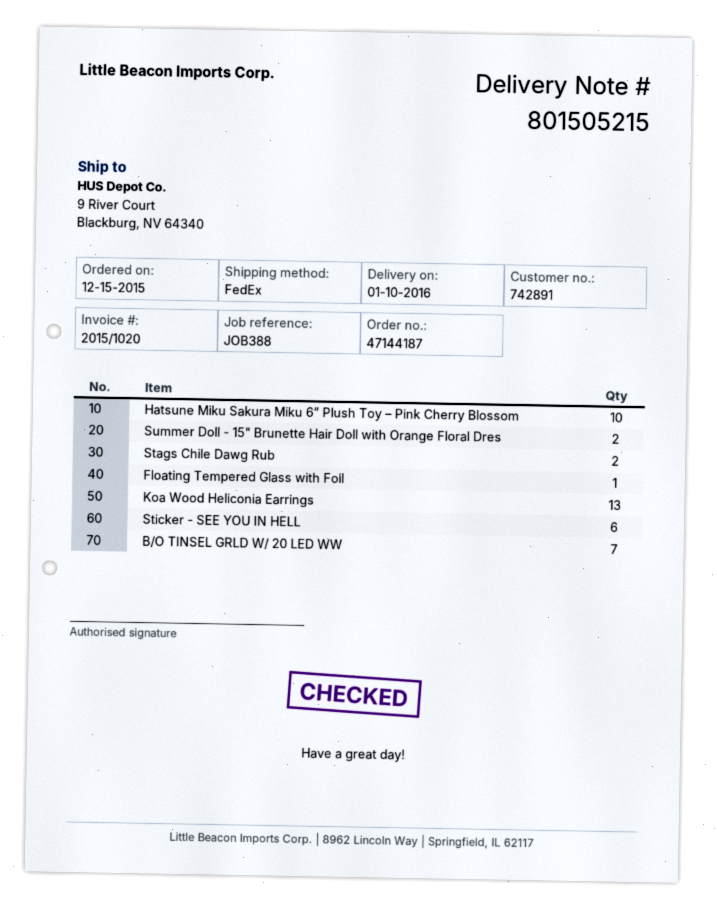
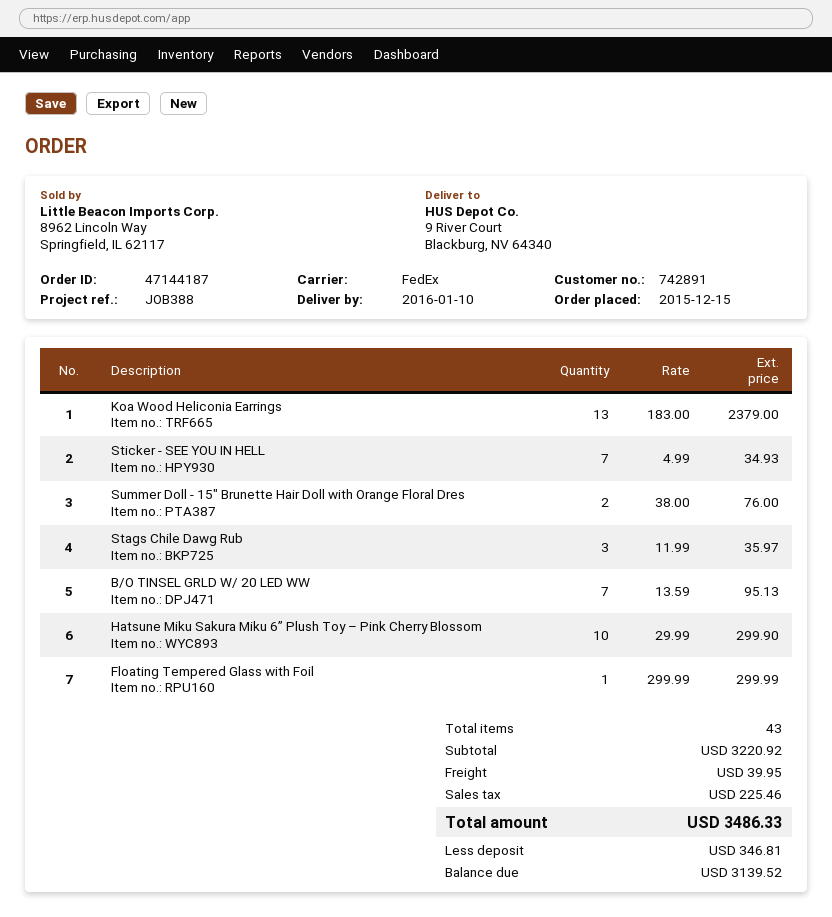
Stags Chile Dawg Rub: 2 -> 3
Sticker - SEE YOU IN HELL: 6 -> 7

